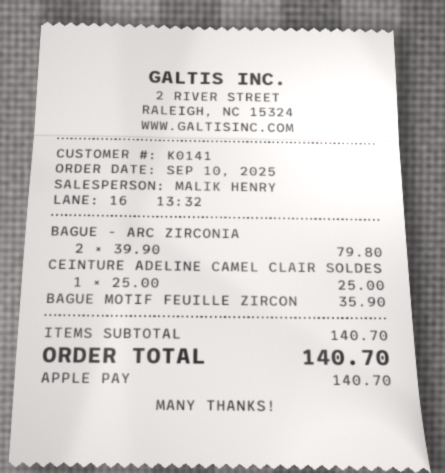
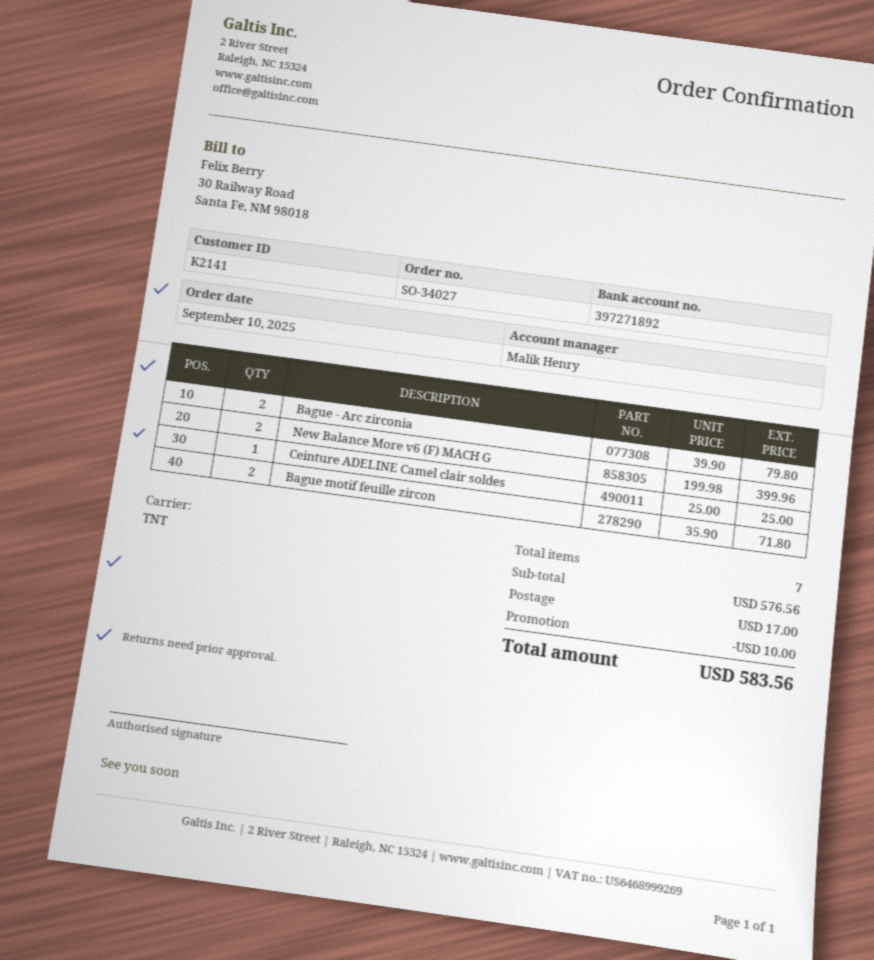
customer number: K0141 -> K2141
BAGUE MOTIF FEUILLE ZIRCON: 1 x 35.90 = 35.90 -> 2 x 35.90 = 71.80
New Balance More v6 (F) MACH G: none -> 2 x 199.98 = 399.96
subtotal: 140.70 -> 576.56
discount: none -> 10.00
shipping: none -> 17.00
total: 140.70 -> 583.56

